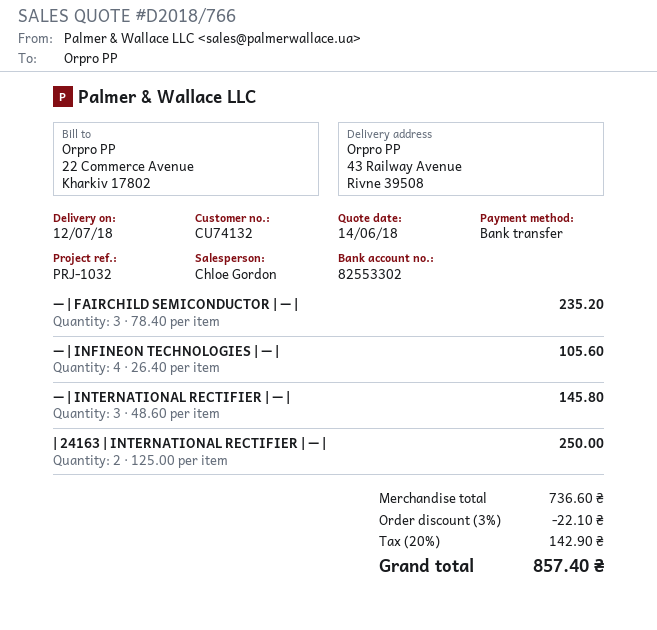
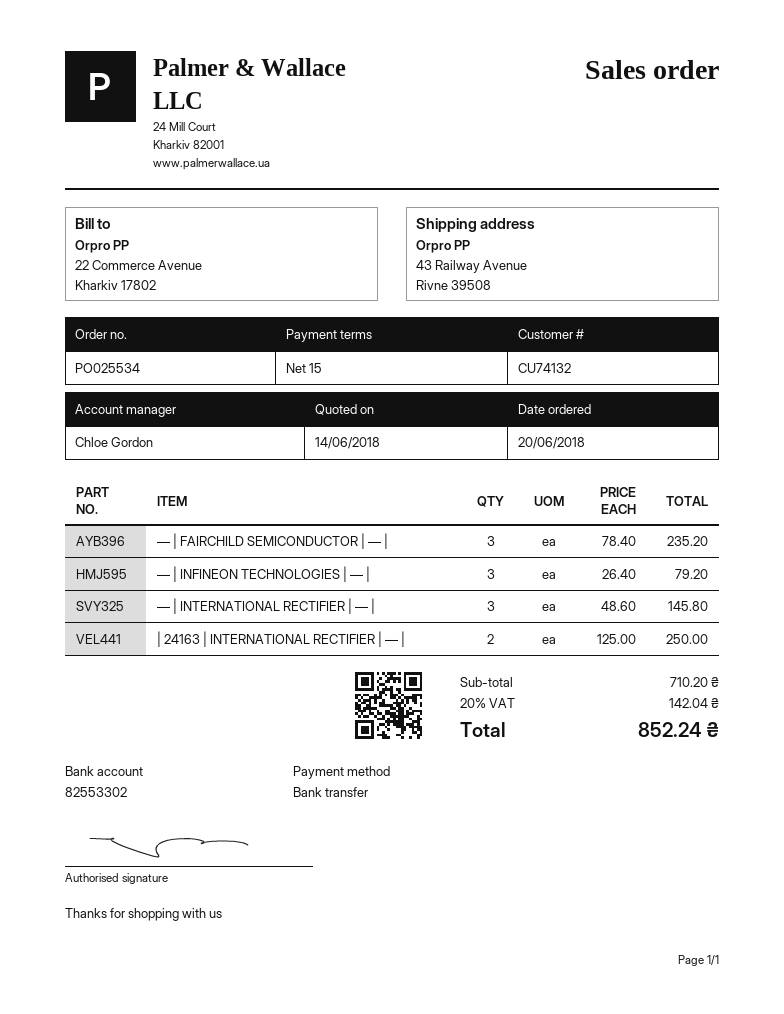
— | INFINEON TECHNOLOGIES | — |: 4 x 26.40 = 105.60 -> 3 x 26.40 = 79.20
subtotal: 736.60 -> 710.20
discount: 3% = 22.10 -> none
tax: 20% = 142.90 -> 20% = 142.04
total: 857.40 -> 852.24

